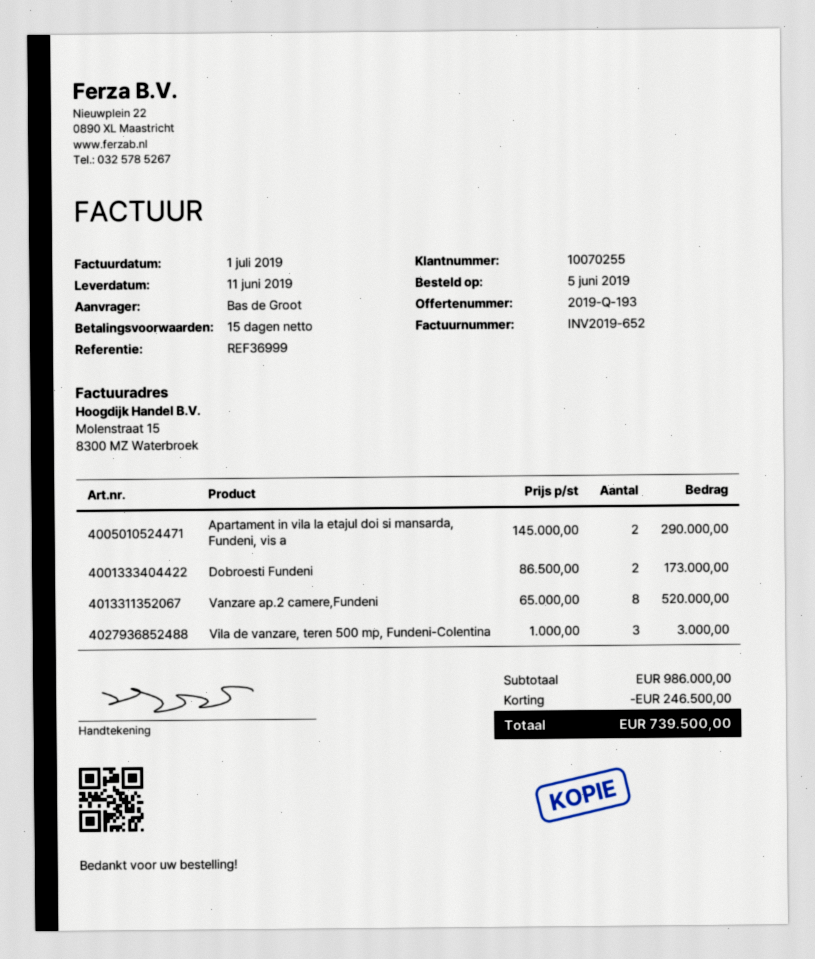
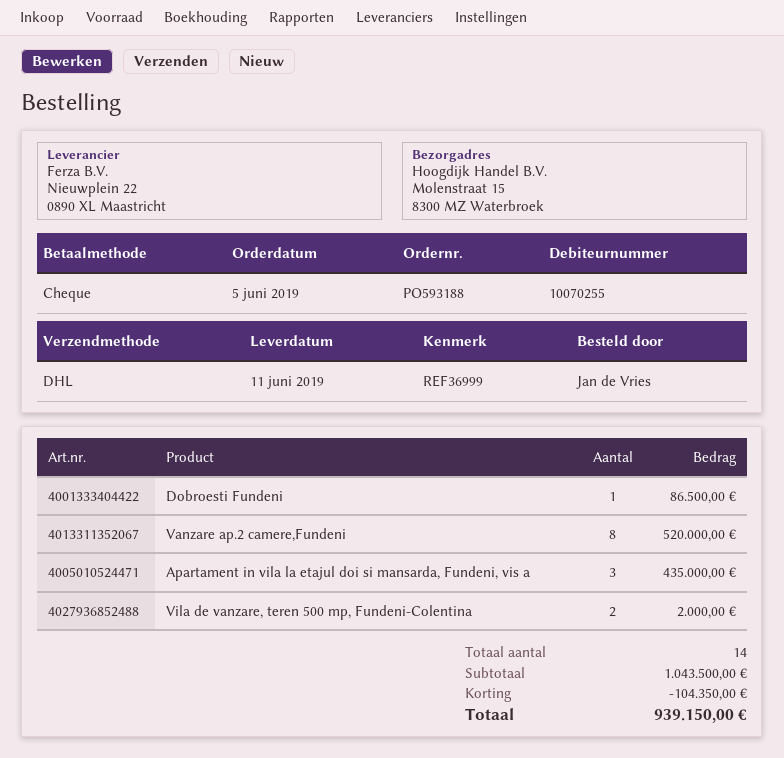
ordered by: Bas de Groot -> Jan de Vries
Apartament in vila la etajul doi si mansarda, Fundeni, vis a: 2 for 290000.00 -> 3 for 435000.00
Dobroesti Fundeni: 2 for 173000.00 -> 1 for 86500.00
Vila de vanzare, teren 500 mp, Fundeni-Colentina: 3 for 3000.00 -> 2 for 2000.00
subtotal: 986000.00 -> 1043500.00
discount: 246500.00 -> 104350.00
total: 739500.00 -> 939150.00

